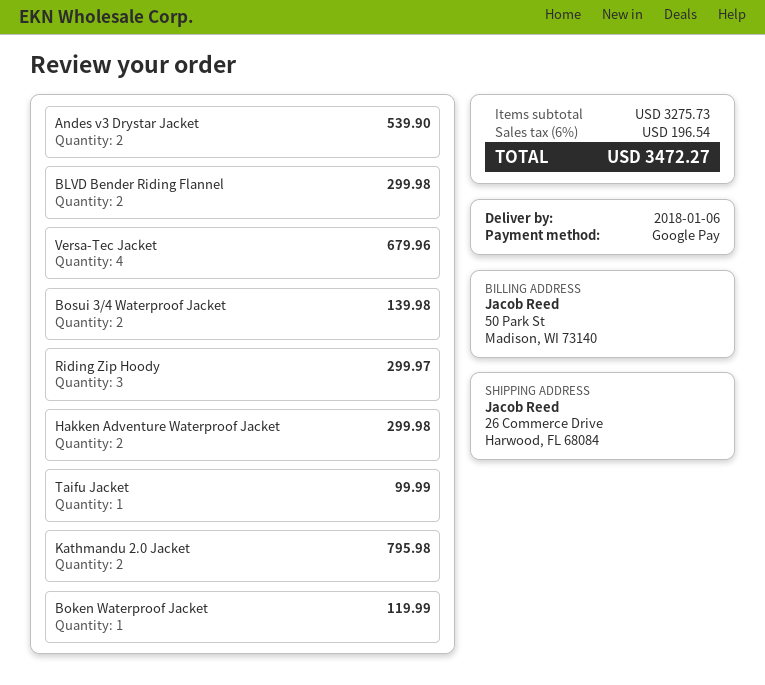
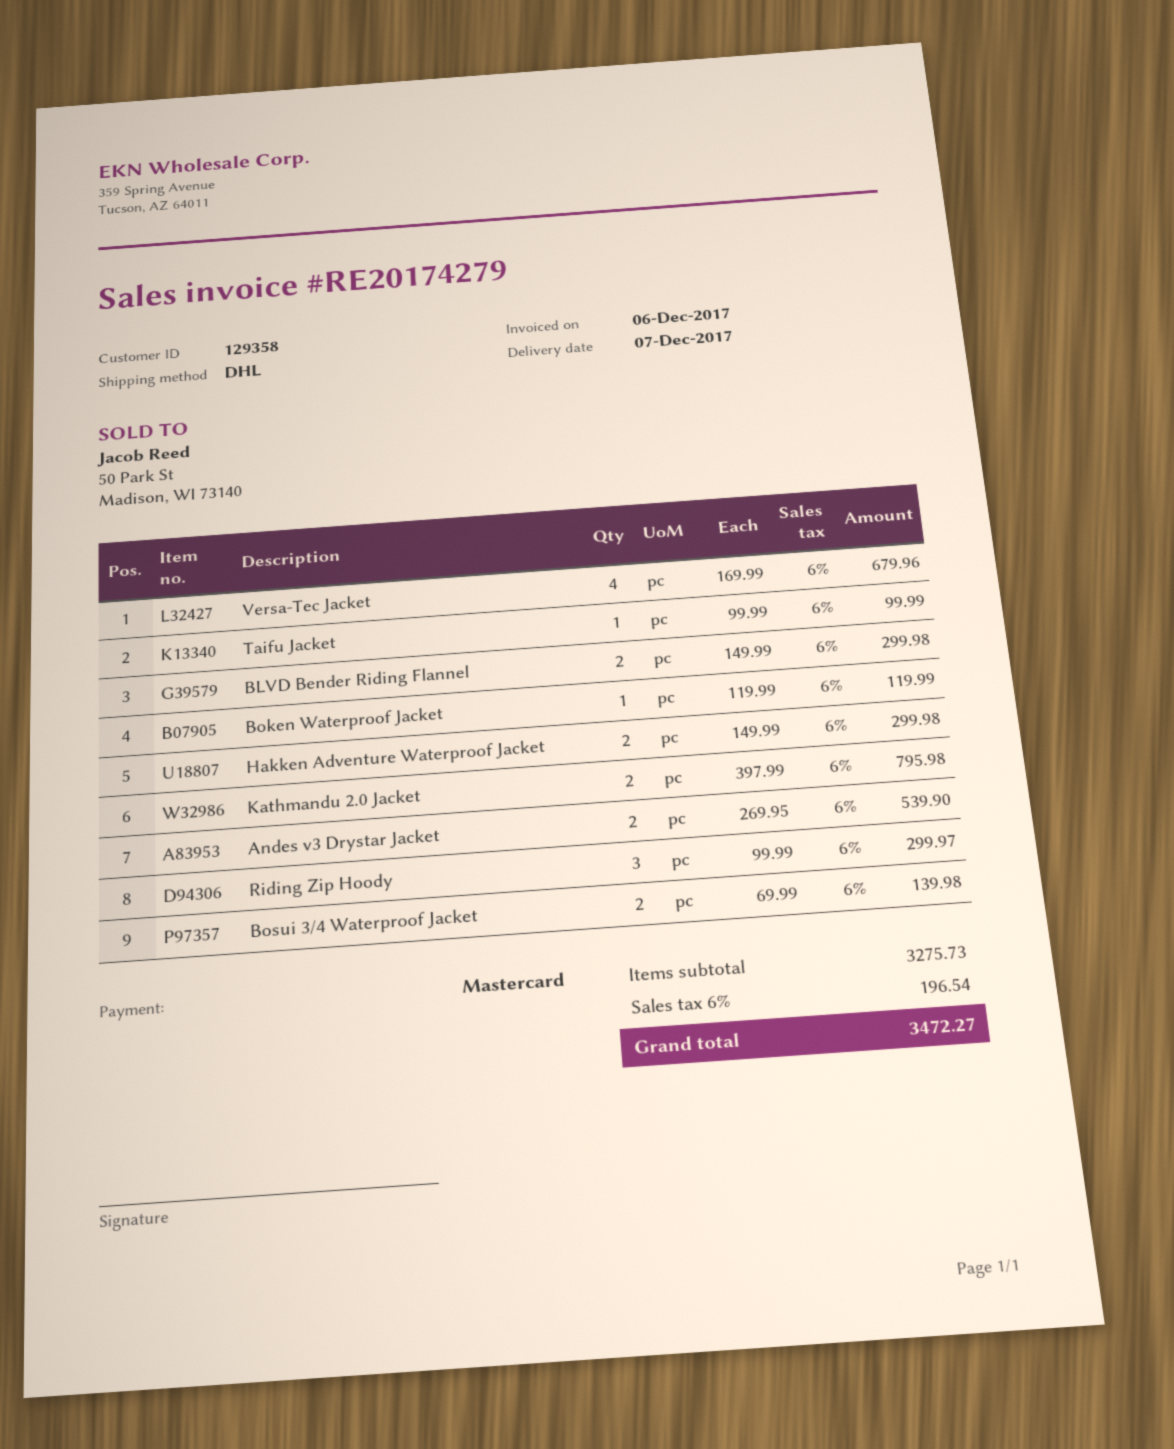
delivery date: 2018-01-06 -> 2017-12-07
payment method: Google Pay -> Mastercard

